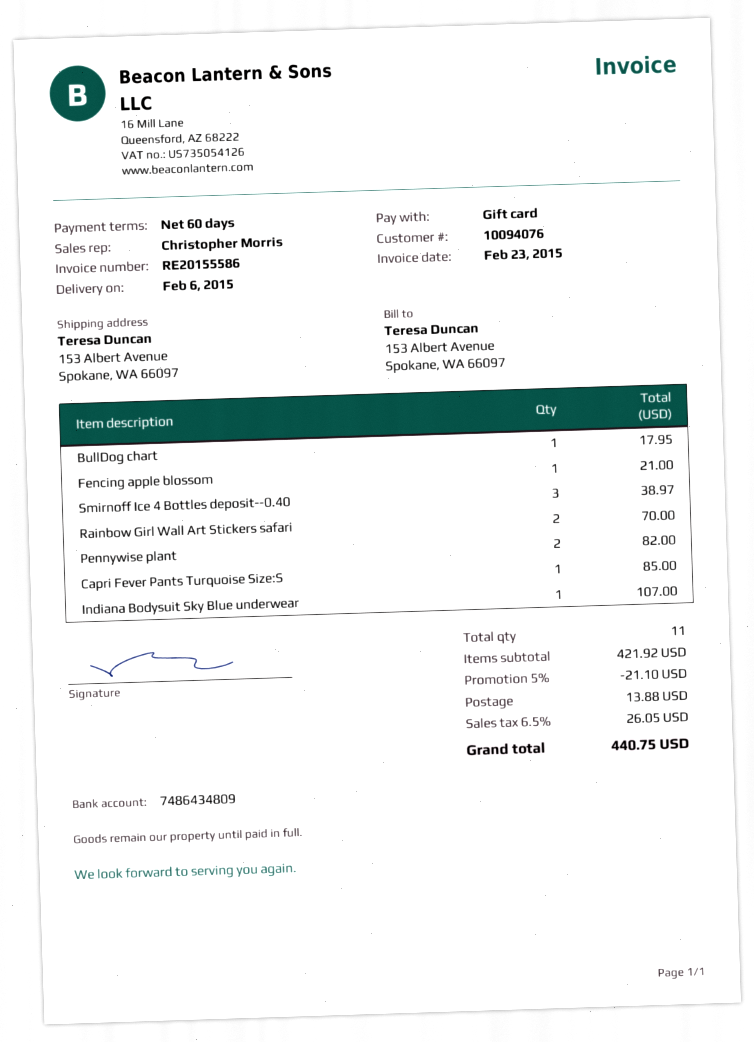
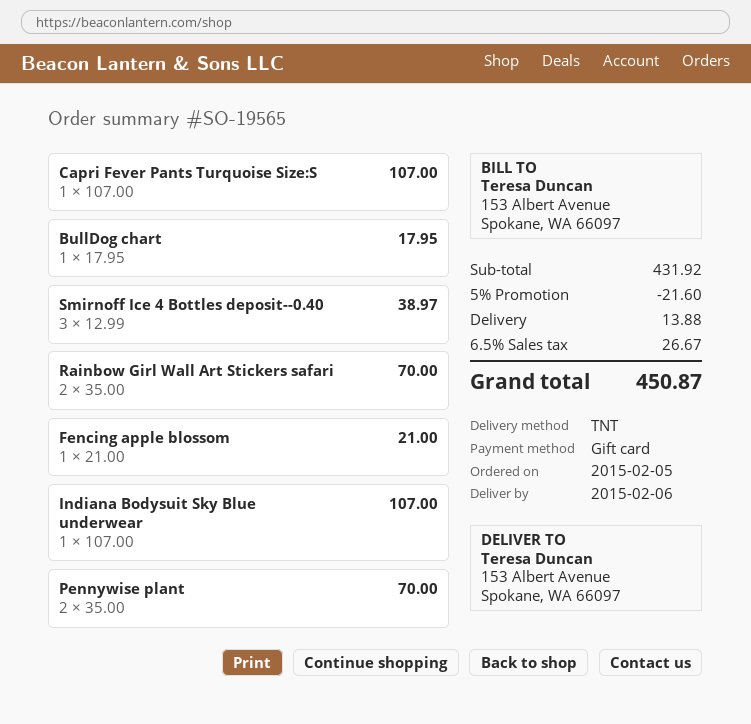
Pennywise plant: 2 for 82.00 -> 2 for 70.00
Capri Fever Pants Turquoise Size:S: 1 for 85.00 -> 1 for 107.00
subtotal: 421.92 -> 431.92
discount: 5% = 21.10 -> 5% = 21.60
tax: 6.5% = 26.05 -> 6.5% = 26.67
total: 440.75 -> 450.87

